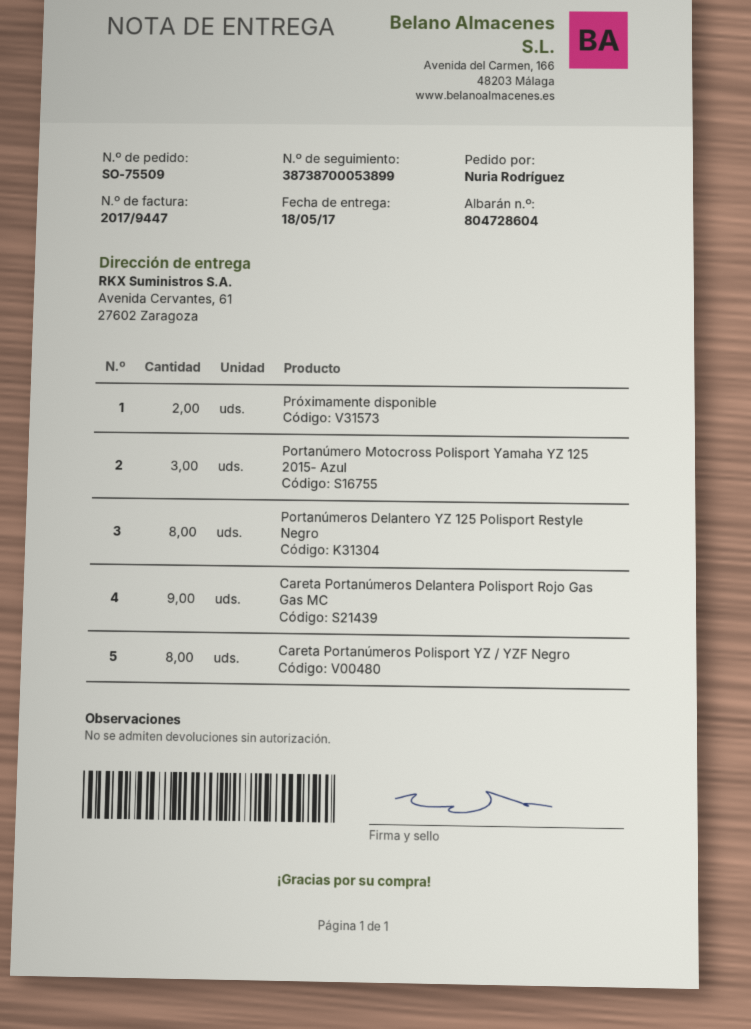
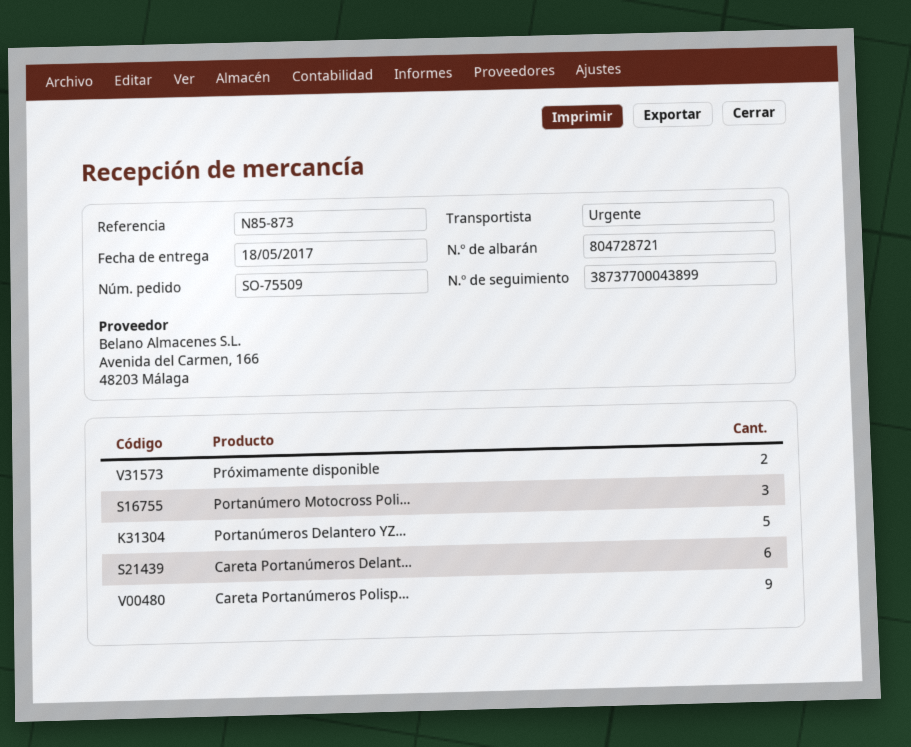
delivery note number: 804728604 -> 804728721
tracking number: 38738700053899 -> 38737700043899
Portanúmeros Delantero YZ 125 Polisport Restyle Negro: 8 -> 5
Careta Portanúmeros Delantera Polisport Rojo Gas Gas MC: 9 -> 6
Careta Portanúmeros Polisport YZ / YZF Negro: 8 -> 9

